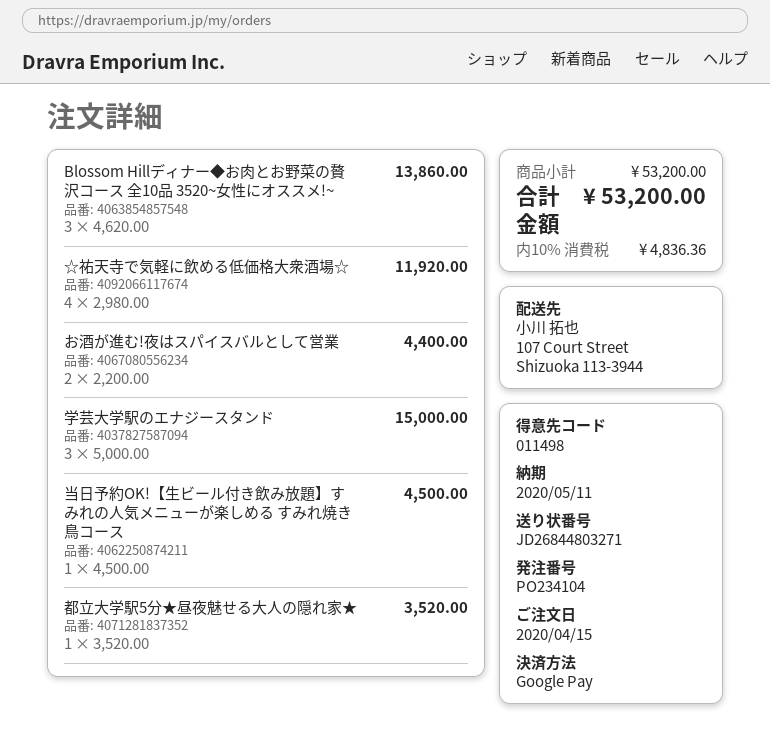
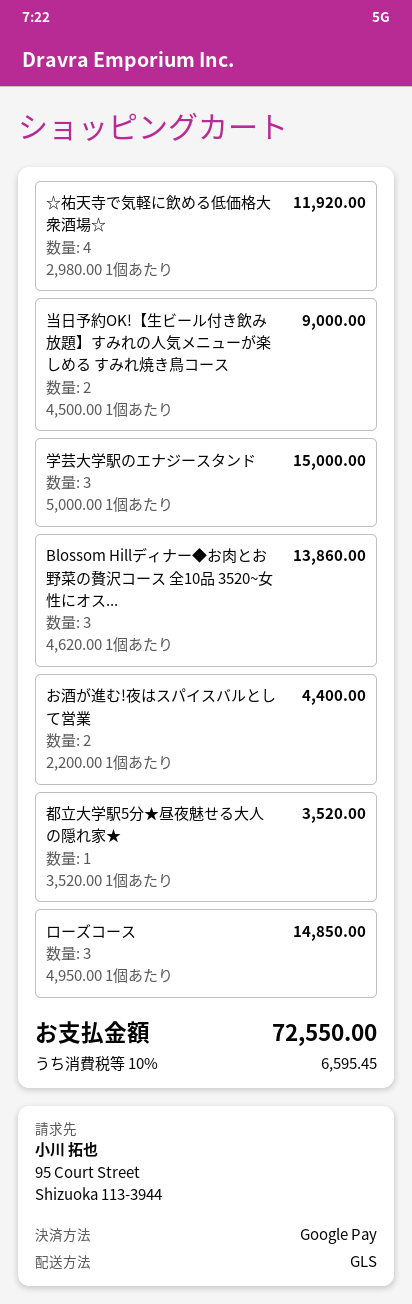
当日予約OK!【生ビール付き飲み放題】すみれの人気メニューが楽しめる すみれ焼き鳥コース: 1 x 4500.00 = 4500.00 -> 2 x 4500.00 = 9000.00
ローズコース: none -> 3 x 4950.00 = 14850.00
tax: 10% = 4836.36 -> 10% = 6595.45
total: 53200.00 -> 72550.00

